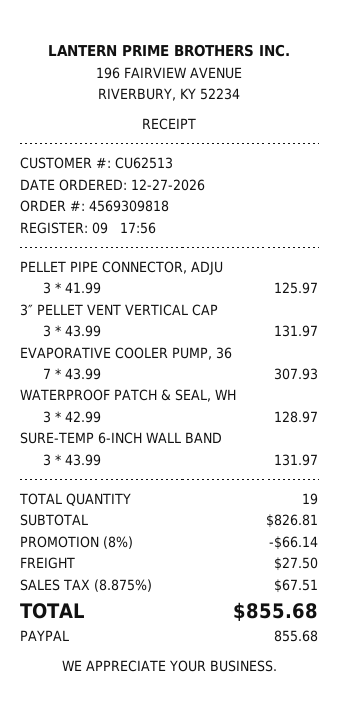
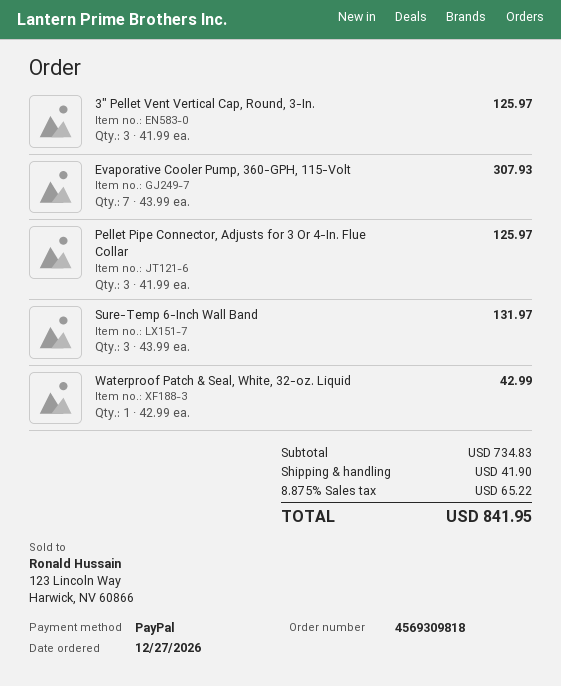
3″ PELLET VENT VERTICAL CAP: 3 x 43.99 = 131.97 -> 3 x 41.99 = 125.97
WATERPROOF PATCH & SEAL, WH: 3 x 42.99 = 128.97 -> 1 x 42.99 = 42.99
subtotal: 826.81 -> 734.83
discount: 8% = 66.14 -> none
shipping: 27.50 -> 41.90
tax: 8.875% = 67.51 -> 8.875% = 65.22
total: 855.68 -> 841.95

